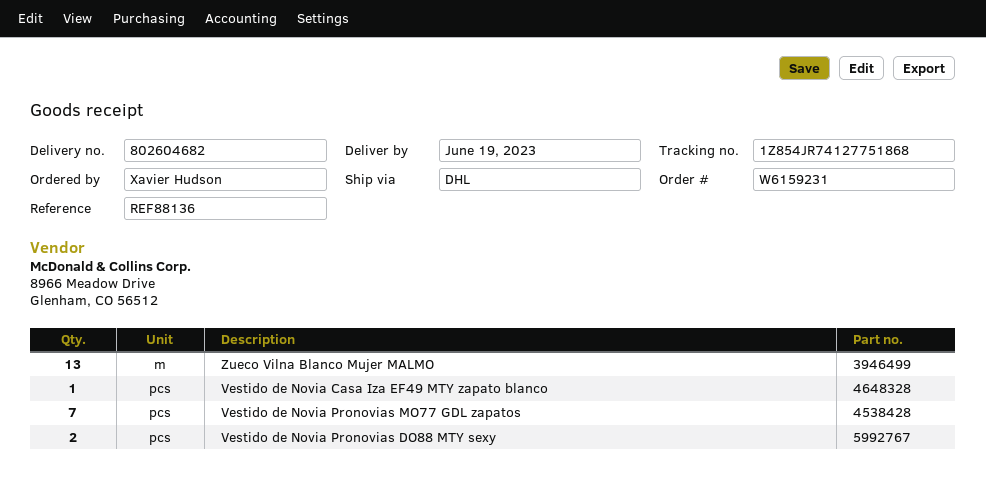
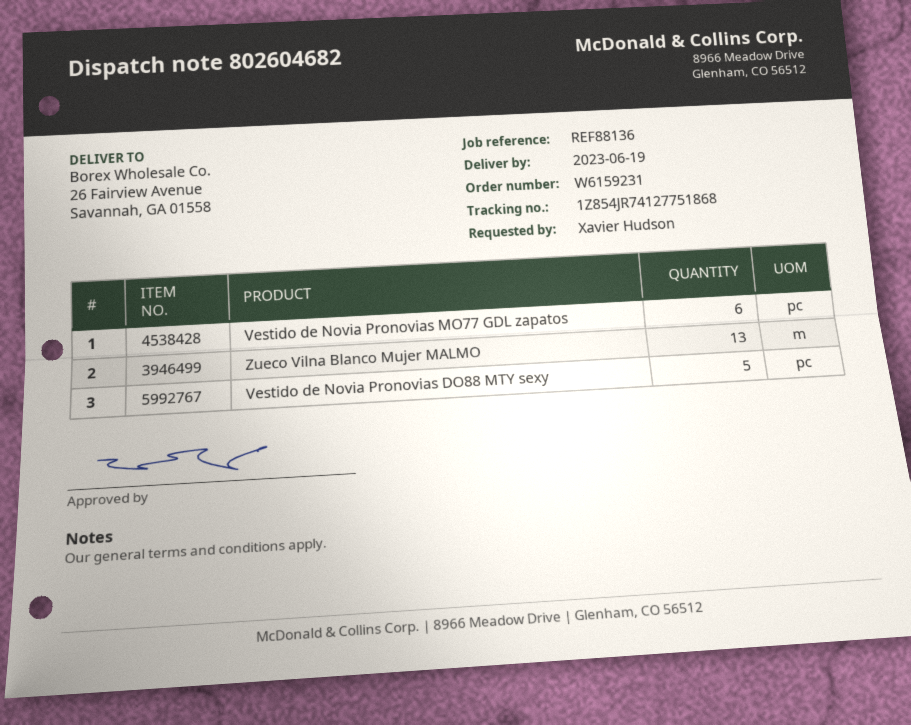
Vestido de Novia Casa Iza EF49 MTY zapato blanco: 1 -> none
Vestido de Novia Pronovias MO77 GDL zapatos: 7 -> 6
Vestido de Novia Pronovias DO88 MTY sexy: 2 -> 5

